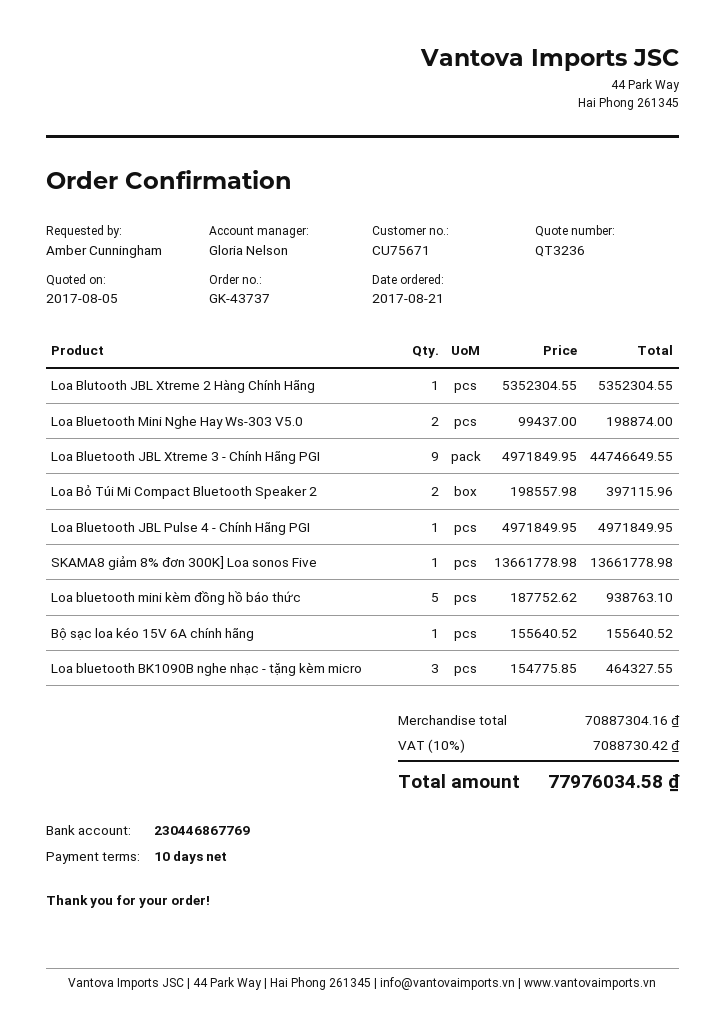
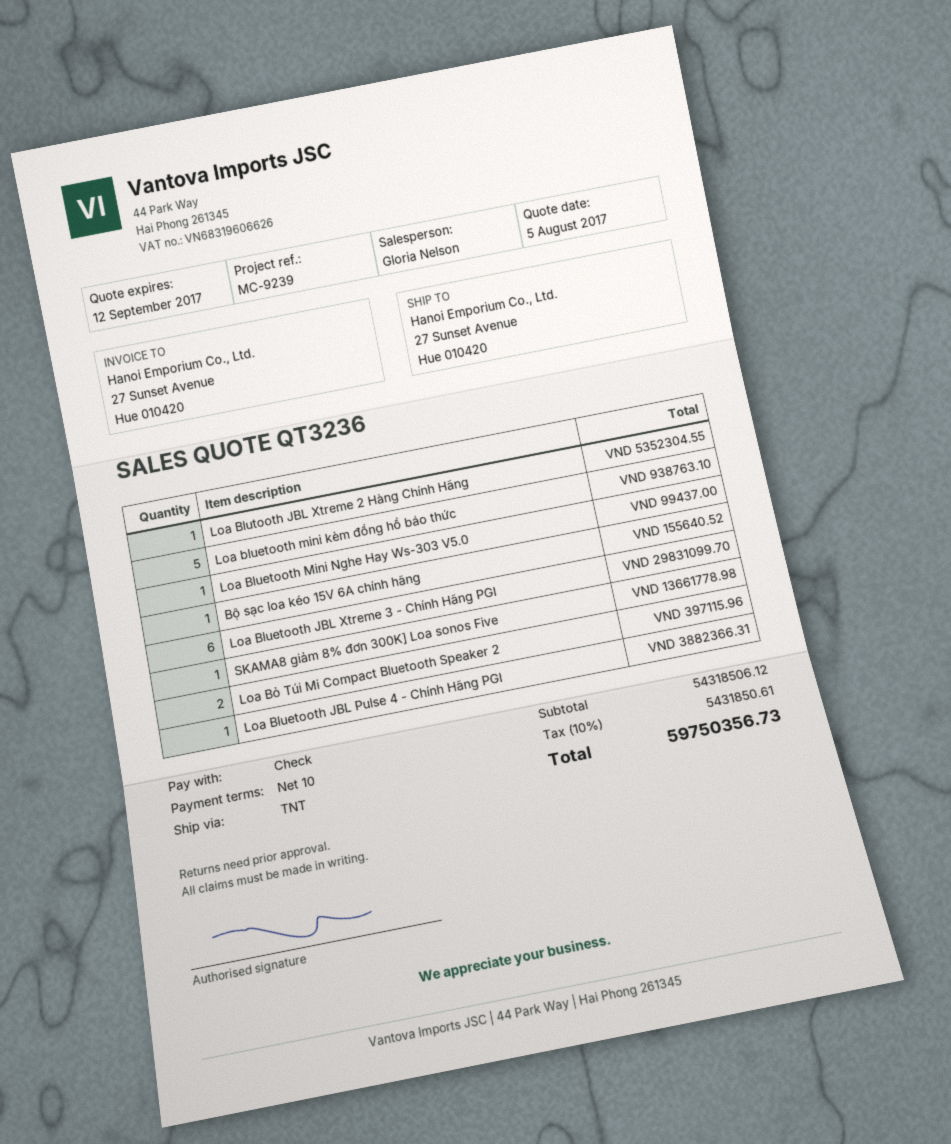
Loa Bluetooth Mini Nghe Hay Ws-303 V5.0: 2 for 198874.00 -> 1 for 99437.00
Loa Bluetooth JBL Xtreme 3 - Chính Hãng PGI: 9 for 44746649.55 -> 6 for 29831099.70
Loa Bluetooth JBL Pulse 4 - Chính Hãng PGI: 1 for 4971849.95 -> 1 for 3882366.31
Loa bluetooth BK1090B nghe nhạc - tặng kèm micro: 3 for 464327.55 -> none
subtotal: 70887304.16 -> 54318506.12
tax: 10% = 7088730.42 -> 10% = 5431850.61
total: 77976034.58 -> 59750356.73

